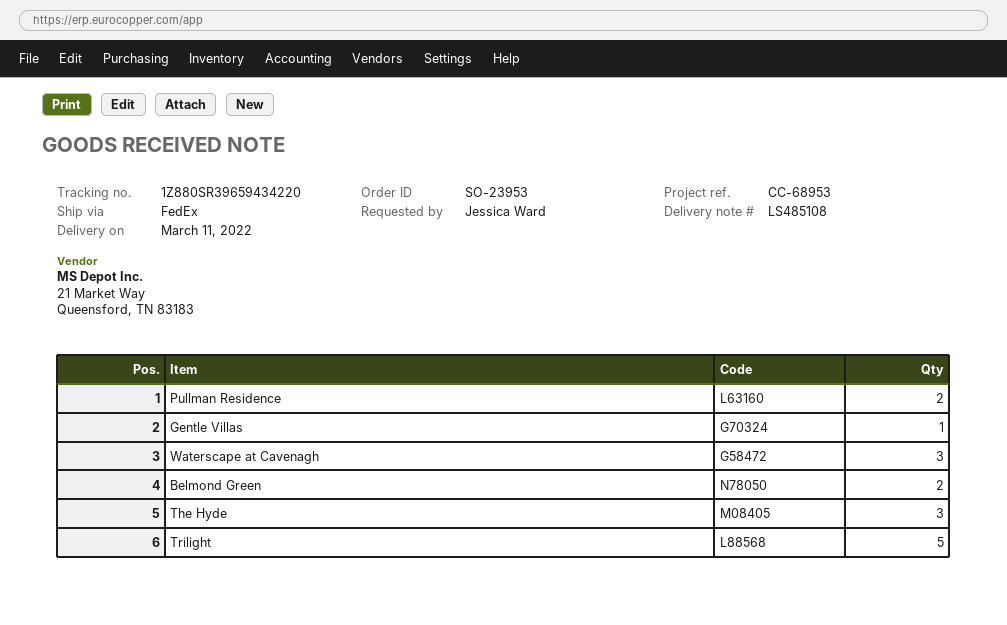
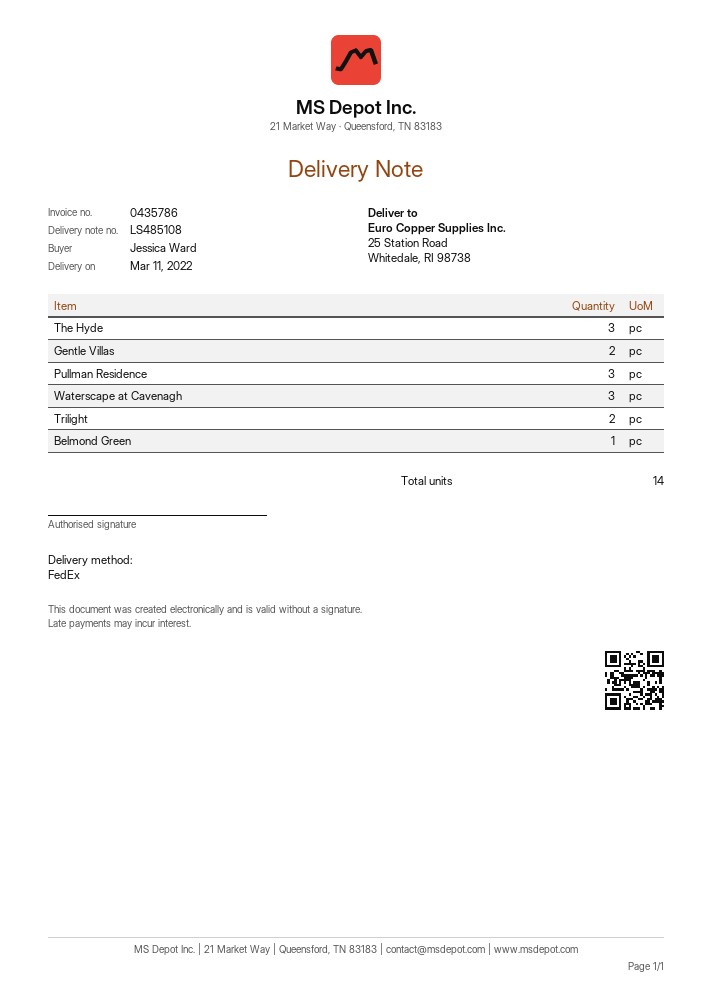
Pullman Residence: 2 -> 3
Gentle Villas: 1 -> 2
Belmond Green: 2 -> 1
Trilight: 5 -> 2

